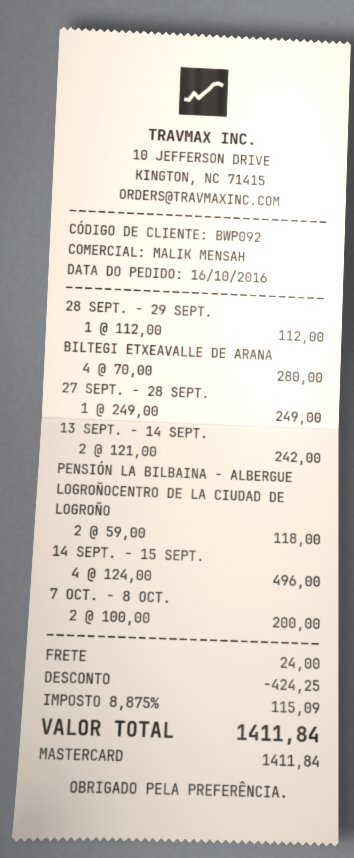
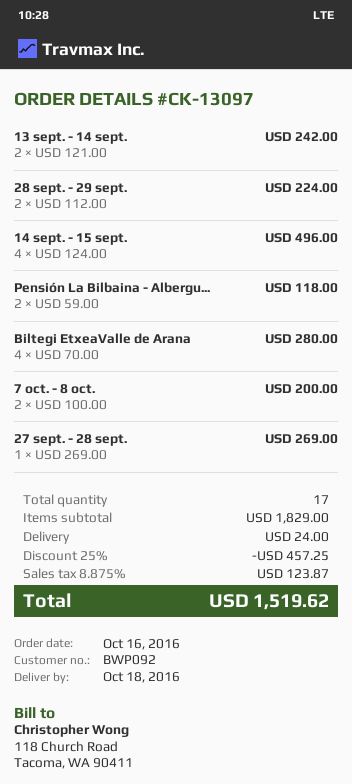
28 SEPT. - 29 SEPT.: 1 x 112.00 = 112.00 -> 2 x 112.00 = 224.00
27 SEPT. - 28 SEPT.: 1 x 249.00 = 249.00 -> 1 x 269.00 = 269.00
discount: 424.25 -> 457.25
tax: 8.875% = 115.09 -> 8.875% = 123.87
total: 1411.84 -> 1519.62

